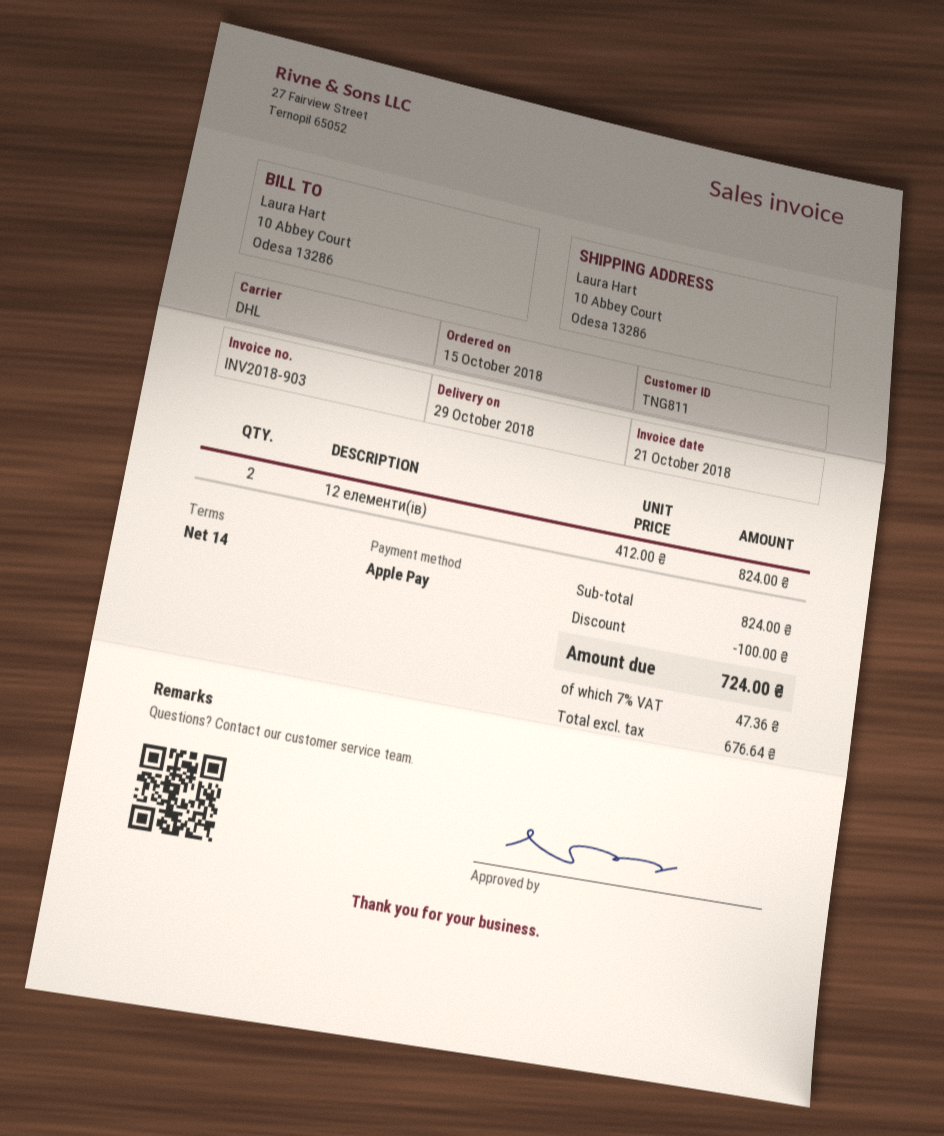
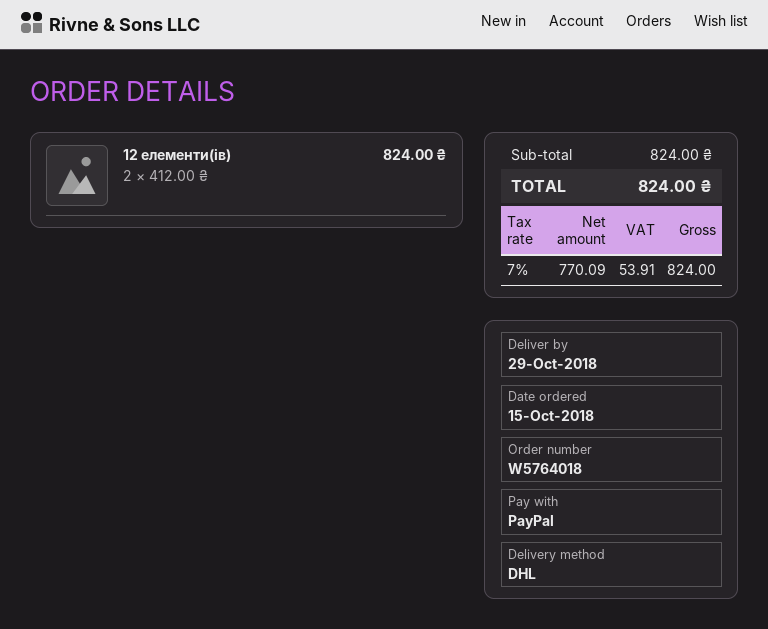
payment method: Apple Pay -> PayPal
discount: 100.00 -> none
net: 676.64 -> 770.09
tax: 7% = 47.36 -> 7% = 53.91
total: 724.00 -> 824.00

